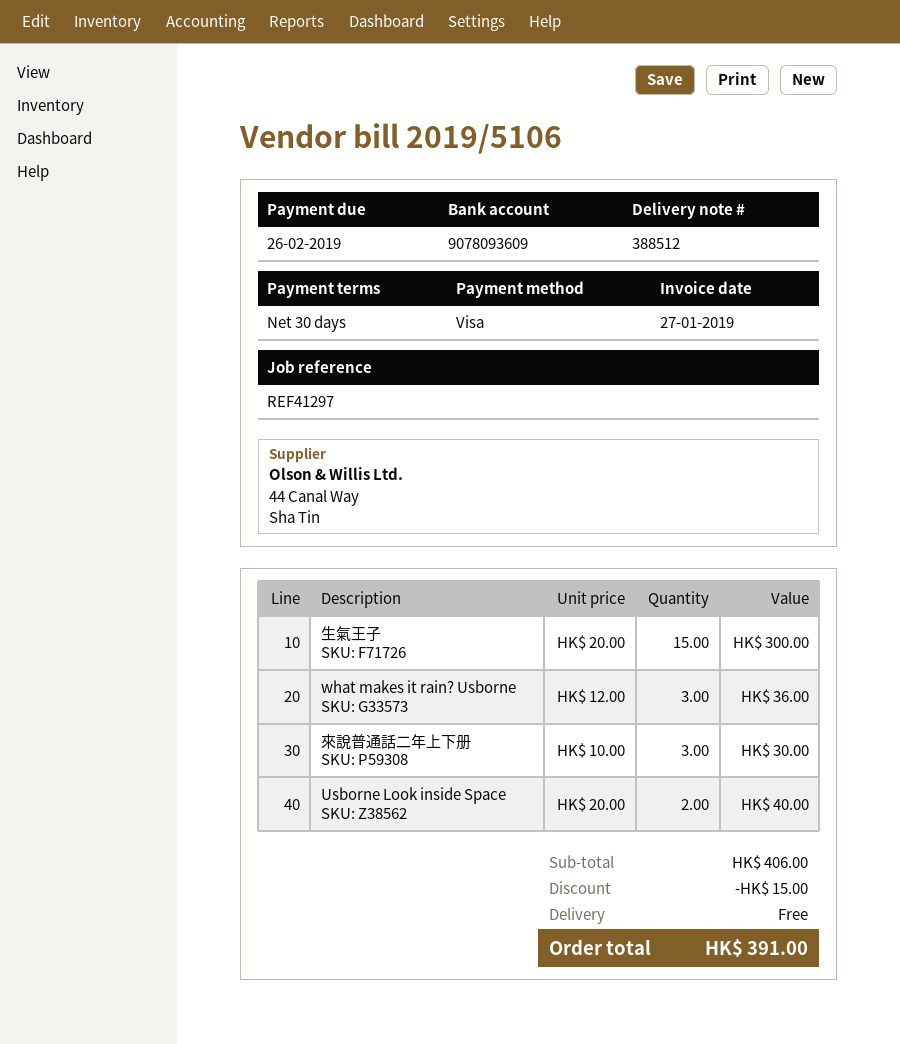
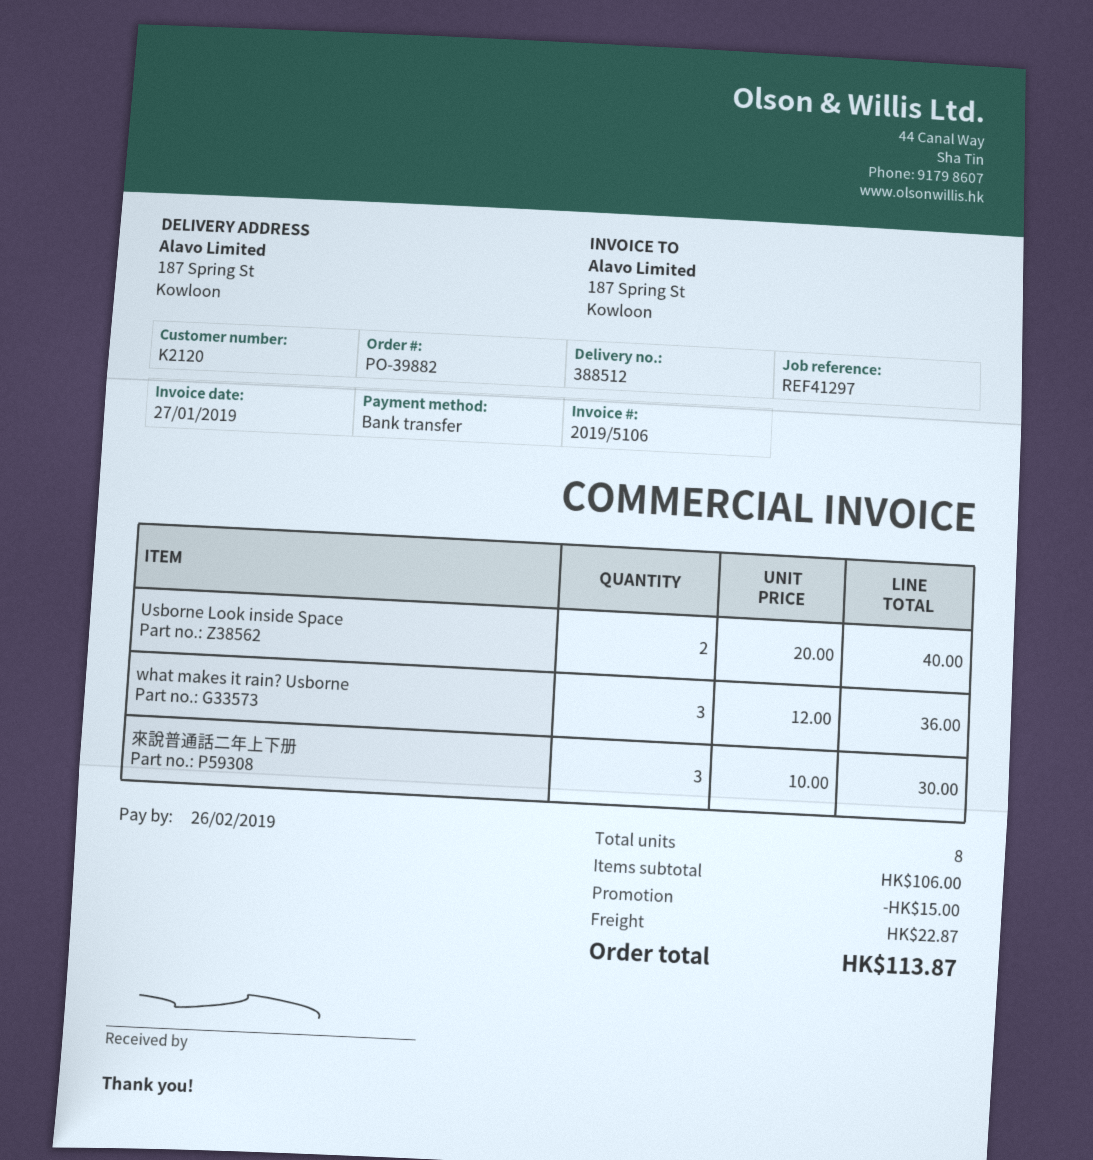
payment method: Visa -> bank transfer
生氣王子: 15 x 20.00 = 300.00 -> none
subtotal: 406.00 -> 106.00
shipping: 0.00 -> 22.87
total: 391.00 -> 113.87

